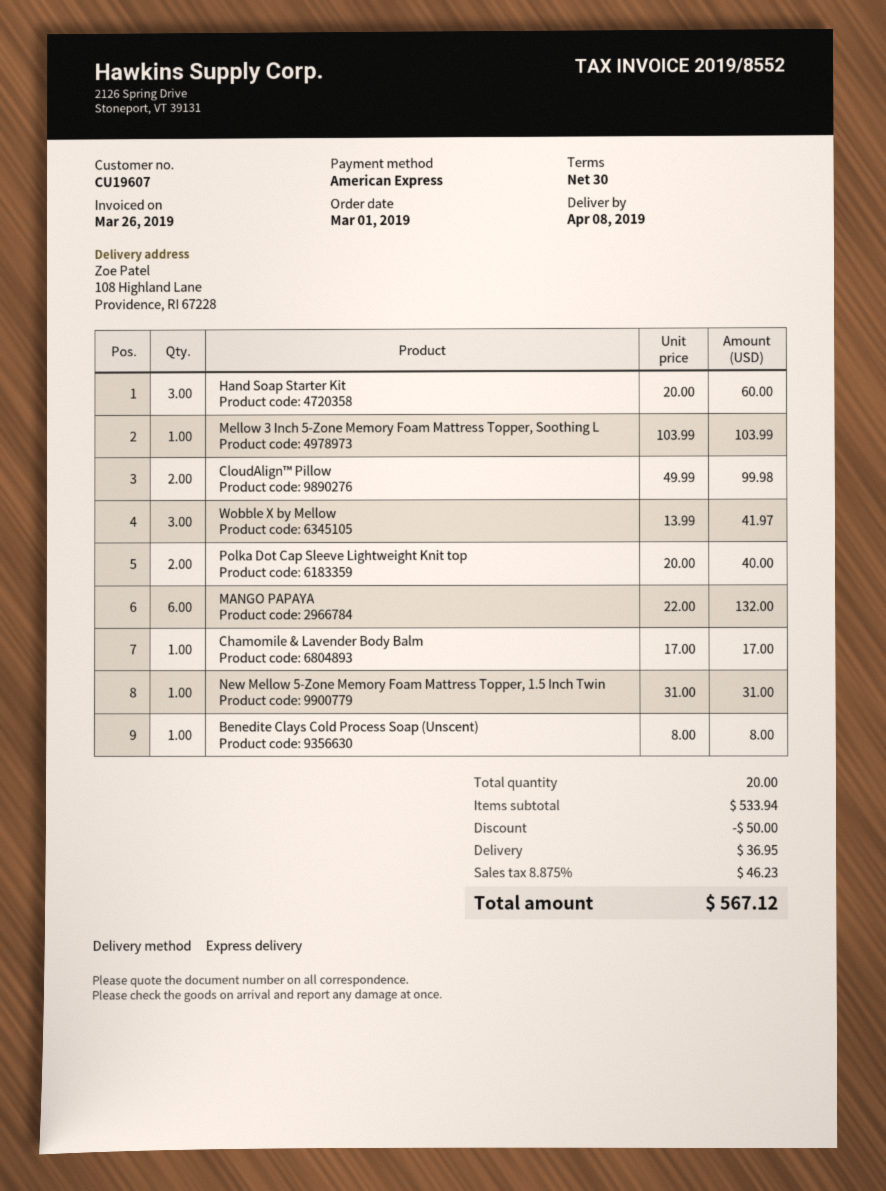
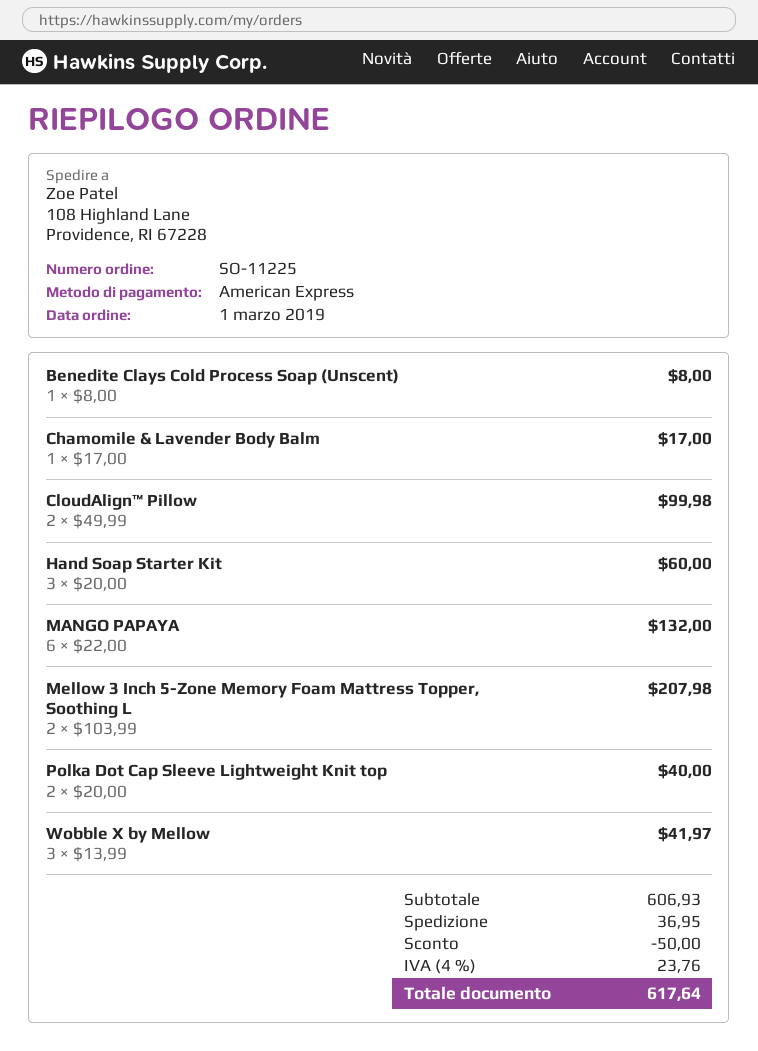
Mellow 3 Inch 5-Zone Memory Foam Mattress Topper, Soothing L: 1 x 103.99 = 103.99 -> 2 x 103.99 = 207.98
New Mellow 5-Zone Memory Foam Mattress Topper, 1.5 Inch Twin: 1 x 31.00 = 31.00 -> none
subtotal: 533.94 -> 606.93
tax: 8.875% = 46.23 -> 4% = 23.76
total: 567.12 -> 617.64

